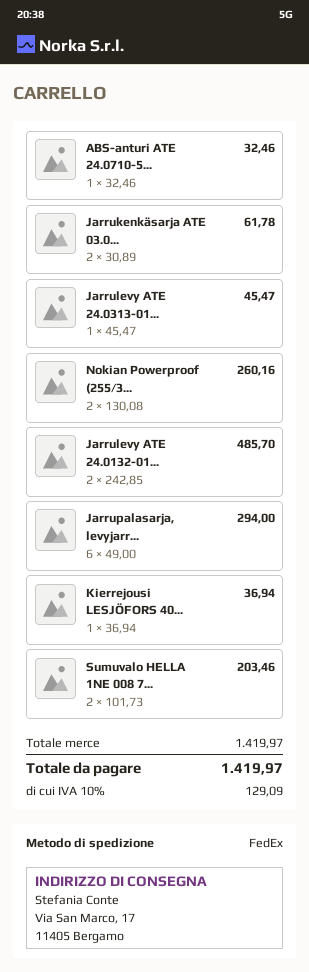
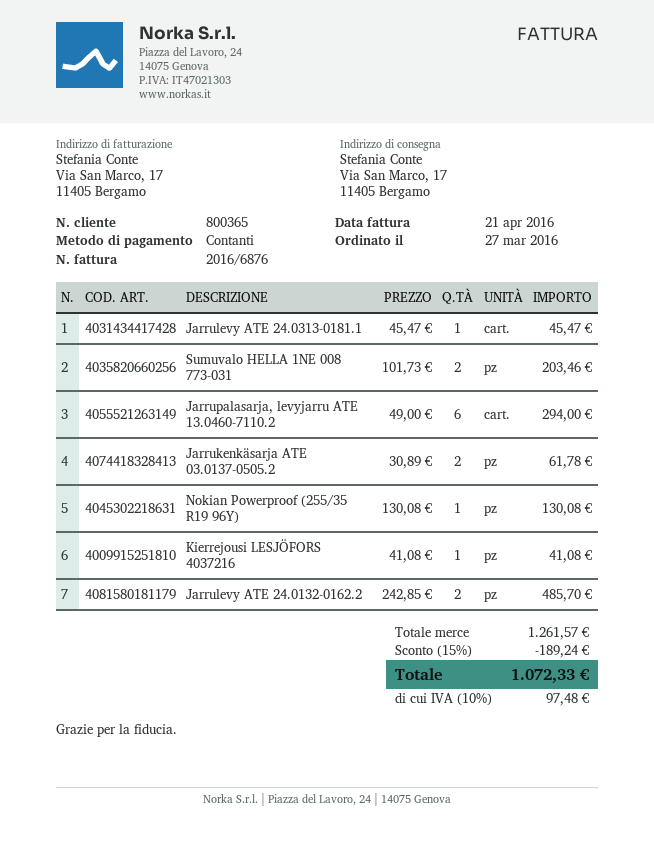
ABS-anturi ATE 24.0710-5...: 1 x 32.46 = 32.46 -> none
Nokian Powerproof (255/3...: 2 x 130.08 = 260.16 -> 1 x 130.08 = 130.08
Kierrejousi LESJÖFORS 40...: 1 x 36.94 = 36.94 -> 1 x 41.08 = 41.08
subtotal: 1419.97 -> 1261.57
discount: none -> 15% = 189.24
tax: 10% = 129.09 -> 10% = 97.48
total: 1419.97 -> 1072.33

